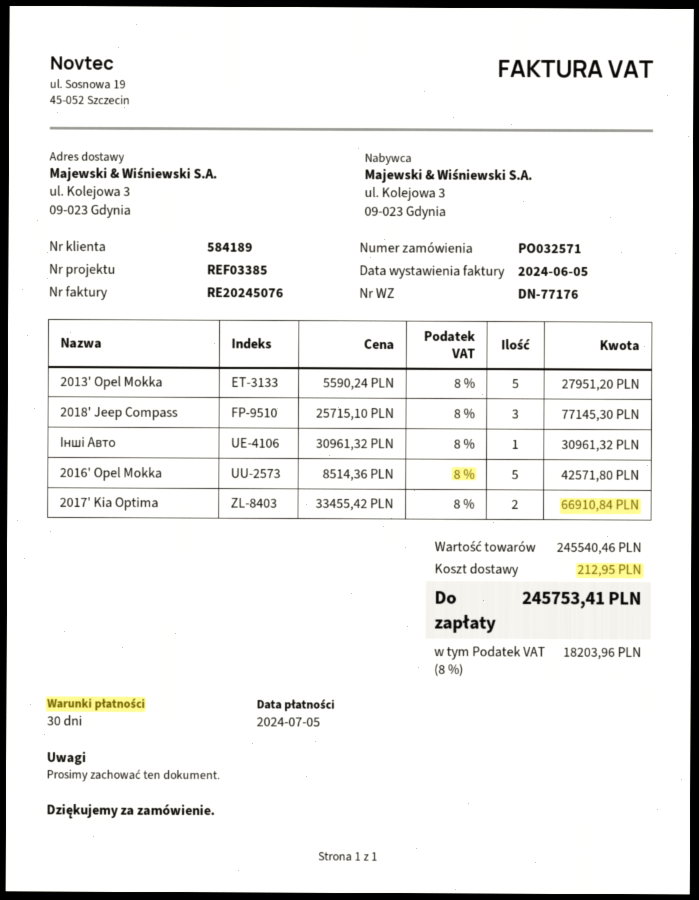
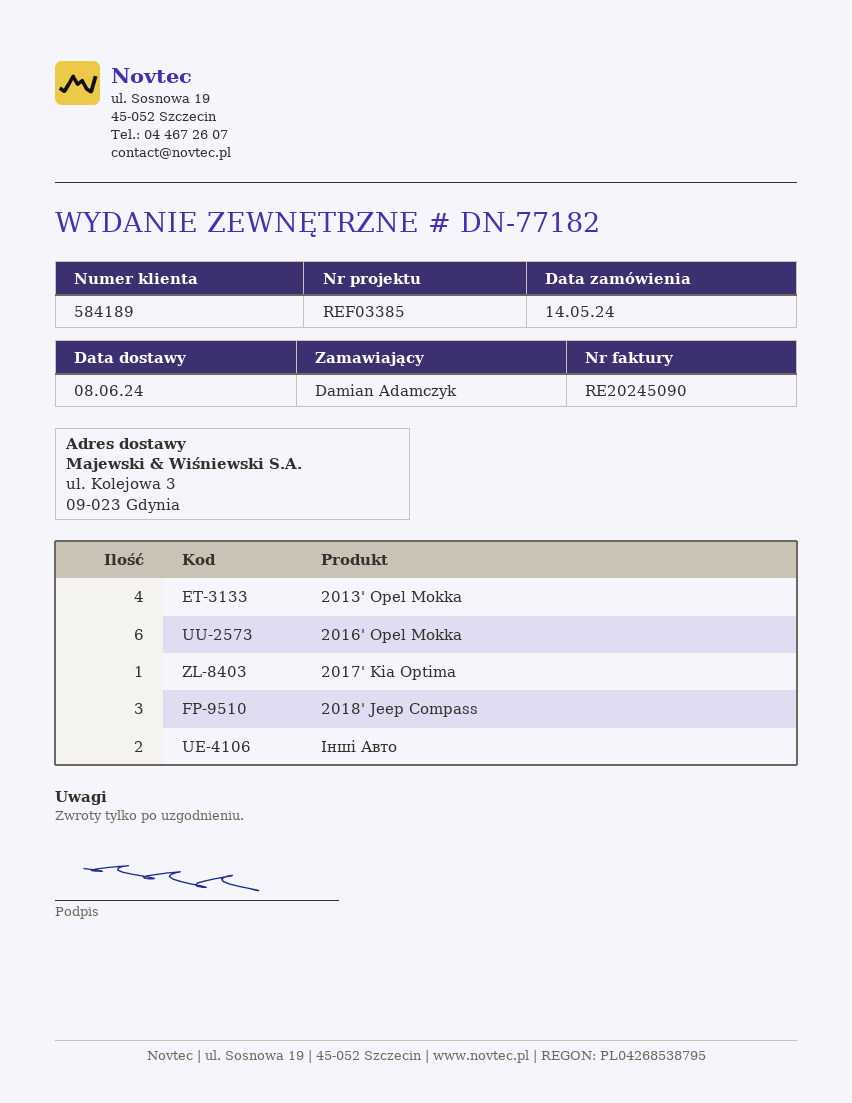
delivery note number: DN-77176 -> DN-77182
invoice number: RE20245076 -> RE20245090
2013' Opel Mokka: 5 -> 4
Інші Авто: 1 -> 2
2016' Opel Mokka: 5 -> 6
2017' Kia Optima: 2 -> 1

